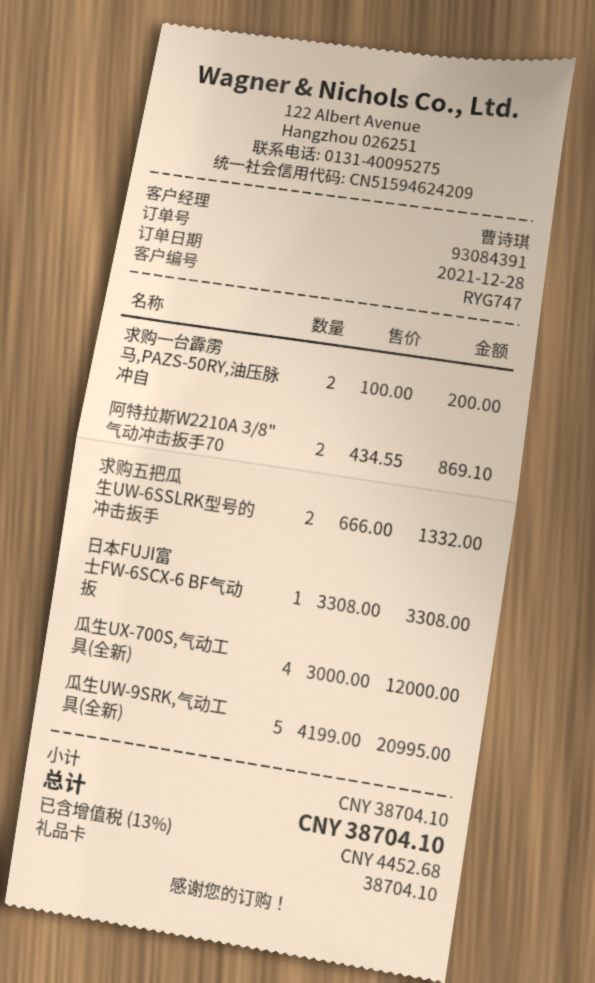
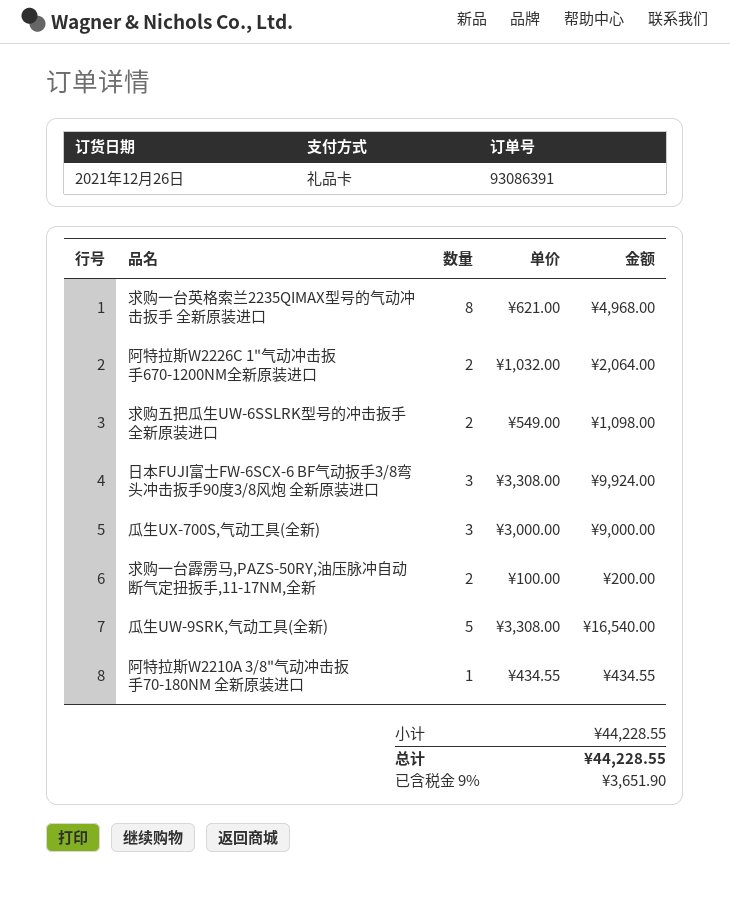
order number: 93084391 -> 93086391
order date: 2021-12-28 -> 2021-12-26
阿特拉斯W2210A 3/8"气动冲击扳手70: 2 x 434.55 = 869.10 -> 1 x 434.55 = 434.55
求购五把瓜生UW-6SSLRK型号的冲击扳手: 2 x 666.00 = 1332.00 -> 2 x 549.00 = 1098.00
日本FUJI富士FW-6SCX-6 BF气动扳: 1 x 3308.00 = 3308.00 -> 3 x 3308.00 = 9924.00
瓜生UX-700S,气动工具(全新): 4 x 3000.00 = 12000.00 -> 3 x 3000.00 = 9000.00
瓜生UW-9SRK,气动工具(全新): 5 x 4199.00 = 20995.00 -> 5 x 3308.00 = 16540.00
求购一台英格索兰2235QIMAX型号的气动冲击扳手 全新原装进口: none -> 8 x 621.00 = 4968.00
阿特拉斯W2226C 1"气动冲击扳手670-1200NM全新原装进口: none -> 2 x 1032.00 = 2064.00
subtotal: 38704.10 -> 44228.55
tax: 13% = 4452.68 -> 9% = 3651.90
total: 38704.10 -> 44228.55

